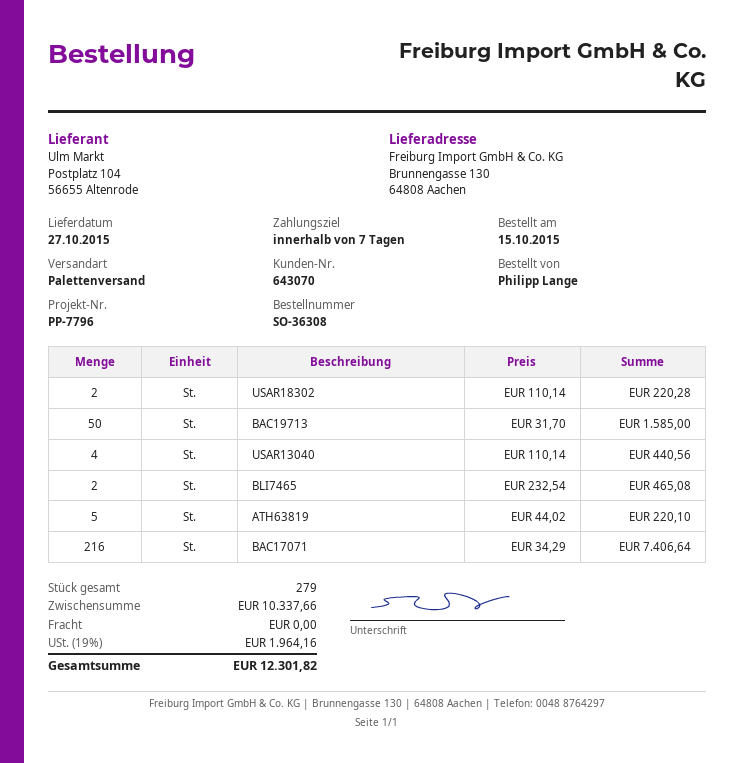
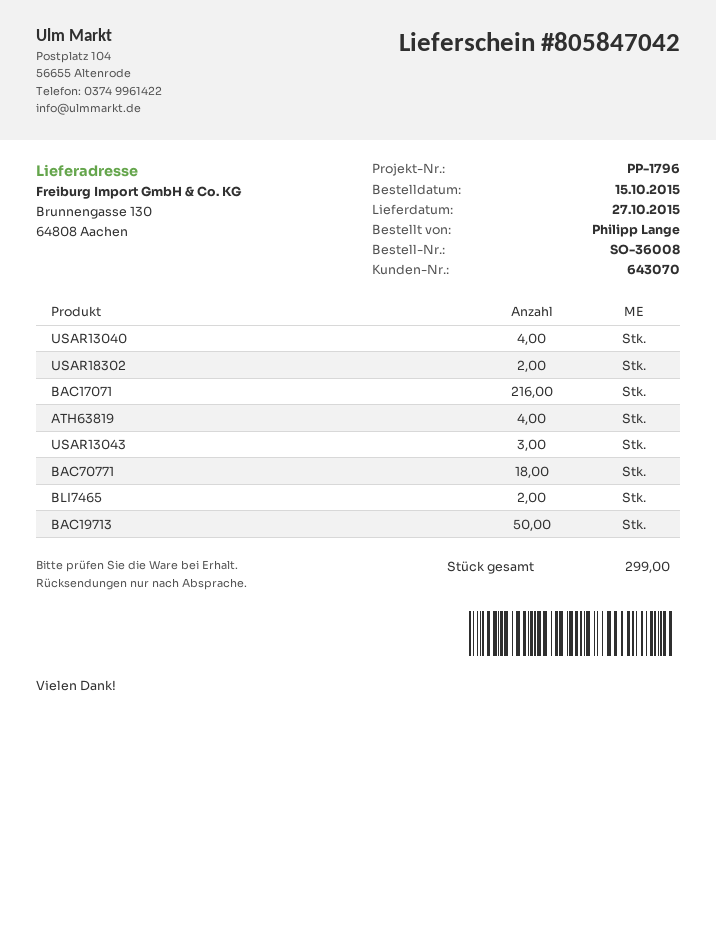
order number: SO-36308 -> SO-36008
reference: PP-7796 -> PP-1796
ATH63819: 5 -> 4
USAR13043: none -> 3
BAC70771: none -> 18
total quantity: 279 -> 299

